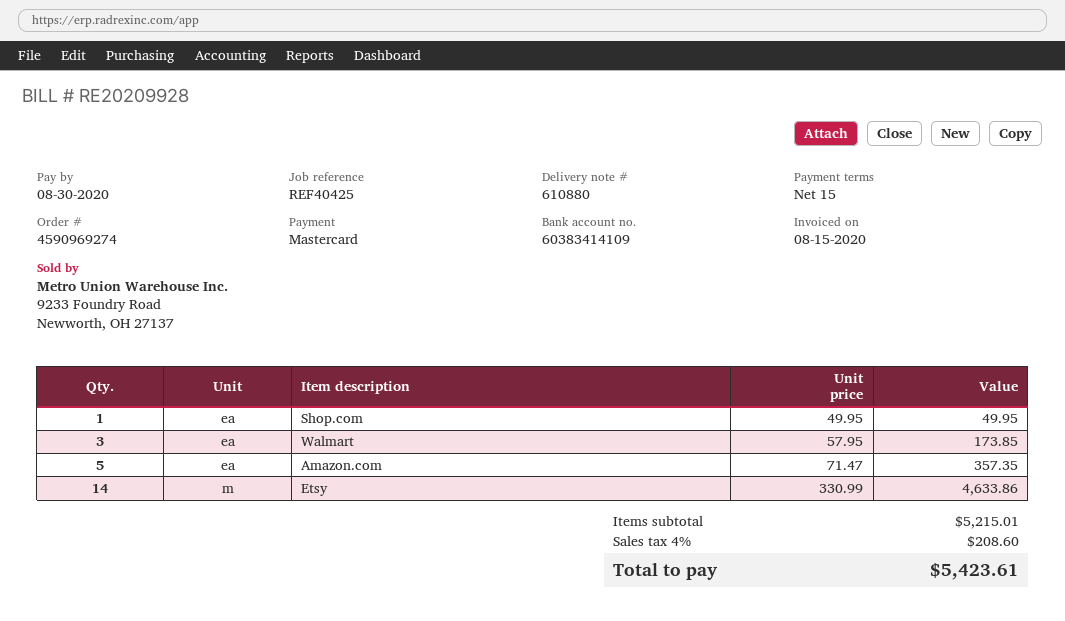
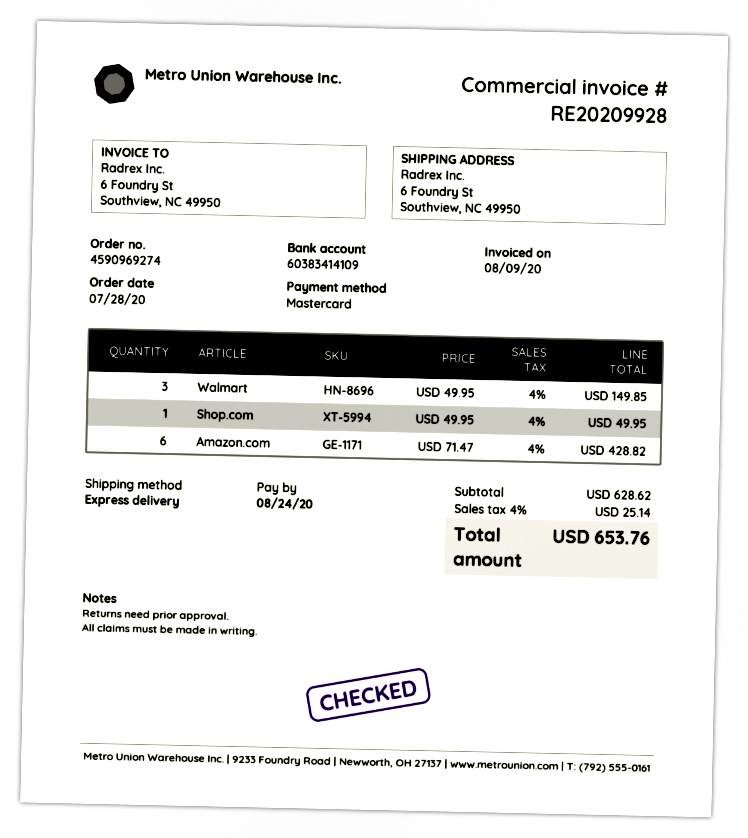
invoice date: 2020-08-15 -> 2020-08-09
due date: 2020-08-30 -> 2020-08-24
Walmart: 3 x 57.95 = 173.85 -> 3 x 49.95 = 149.85
Amazon.com: 5 x 71.47 = 357.35 -> 6 x 71.47 = 428.82
Etsy: 14 x 330.99 = 4633.86 -> none
subtotal: 5215.01 -> 628.62
tax: 4% = 208.60 -> 4% = 25.14
total: 5423.61 -> 653.76

